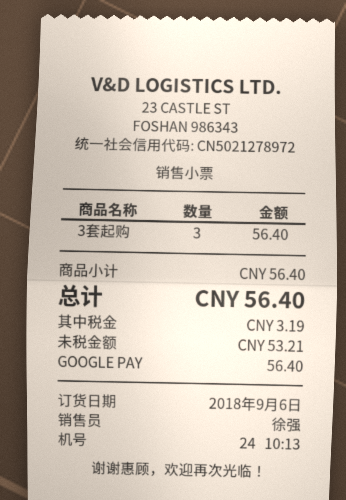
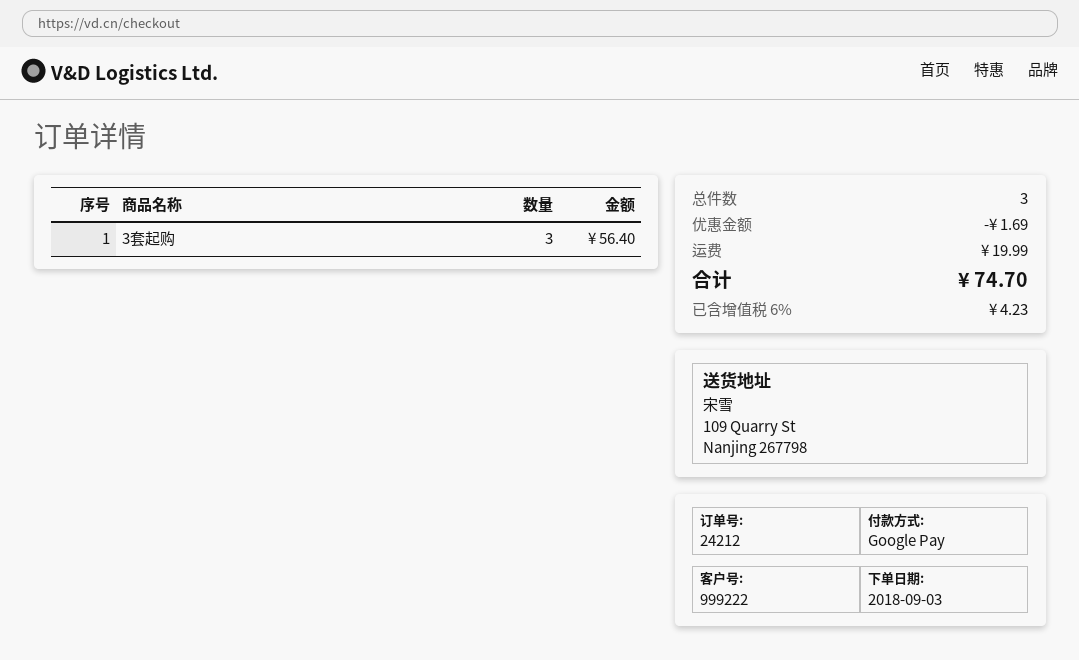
order date: 2018-09-06 -> 2018-09-03
discount: none -> 1.69
shipping: none -> 19.99
tax: 3.19 -> 4.23
total: 56.40 -> 74.70

